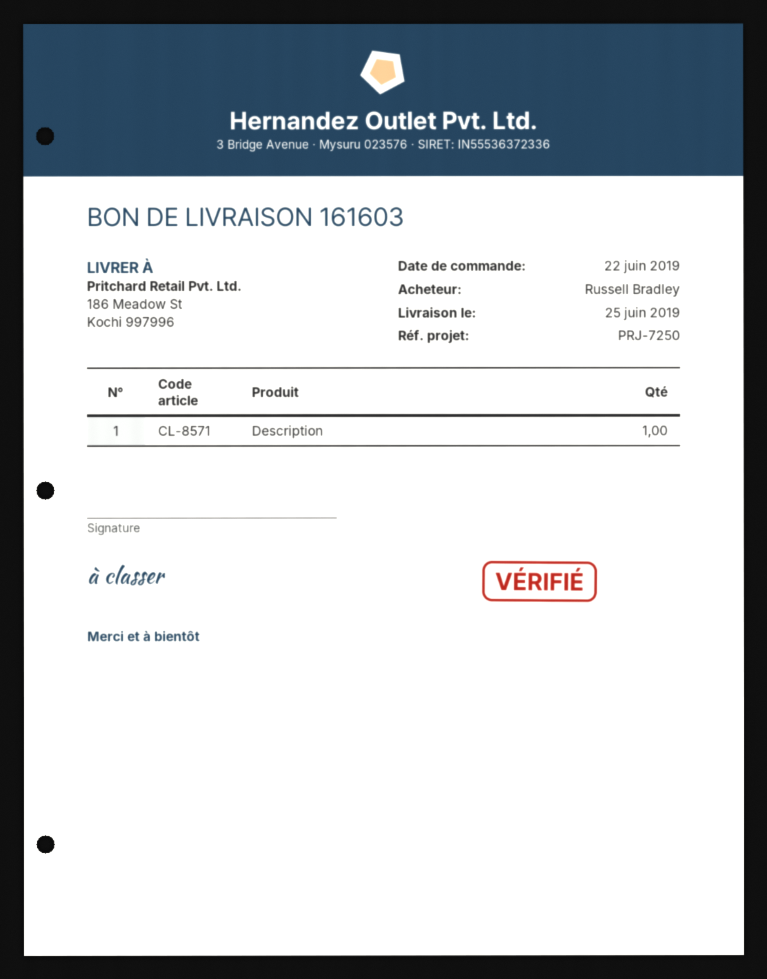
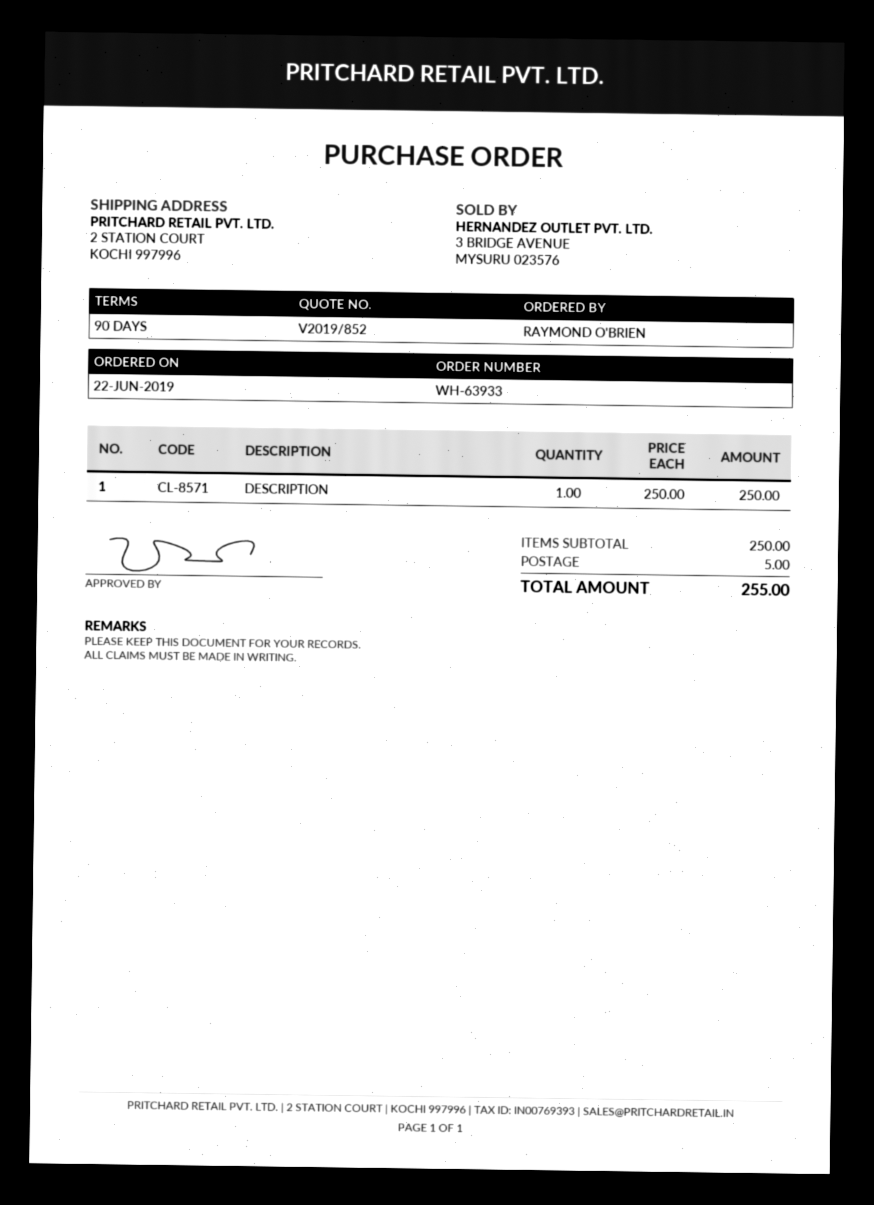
ordered by: Russell Bradley -> RAYMOND O'BRIEN
ship to: 186 Meadow St, Kochi 997996 -> 2 STATION COURT, KOCHI 997996

